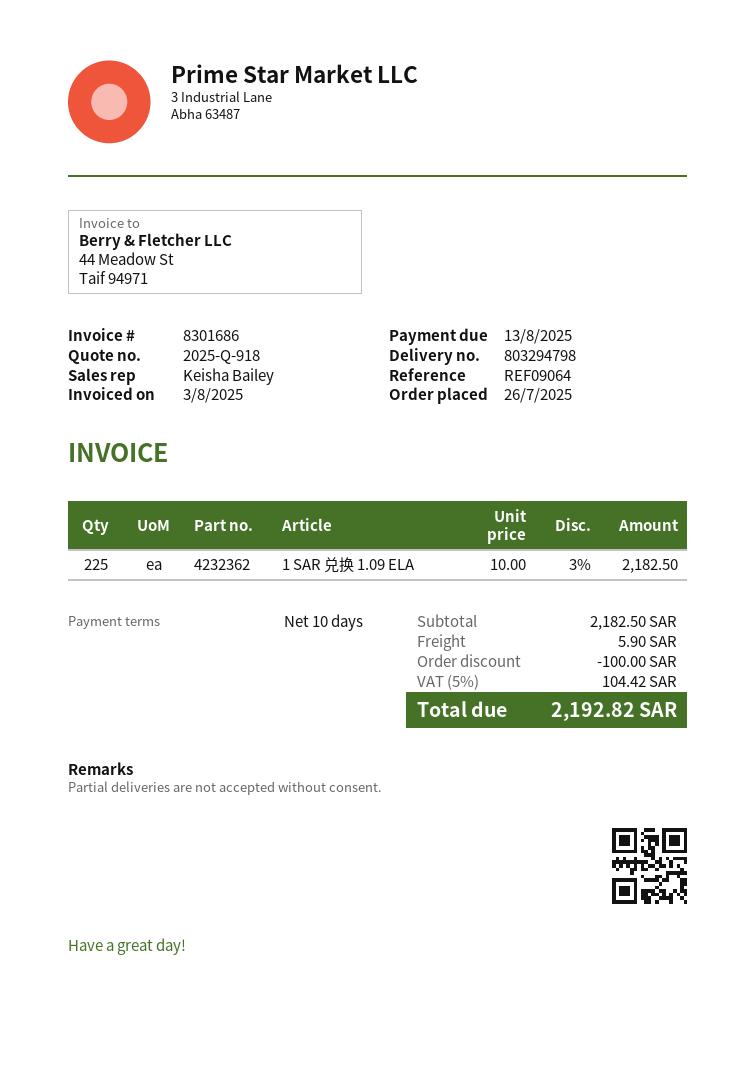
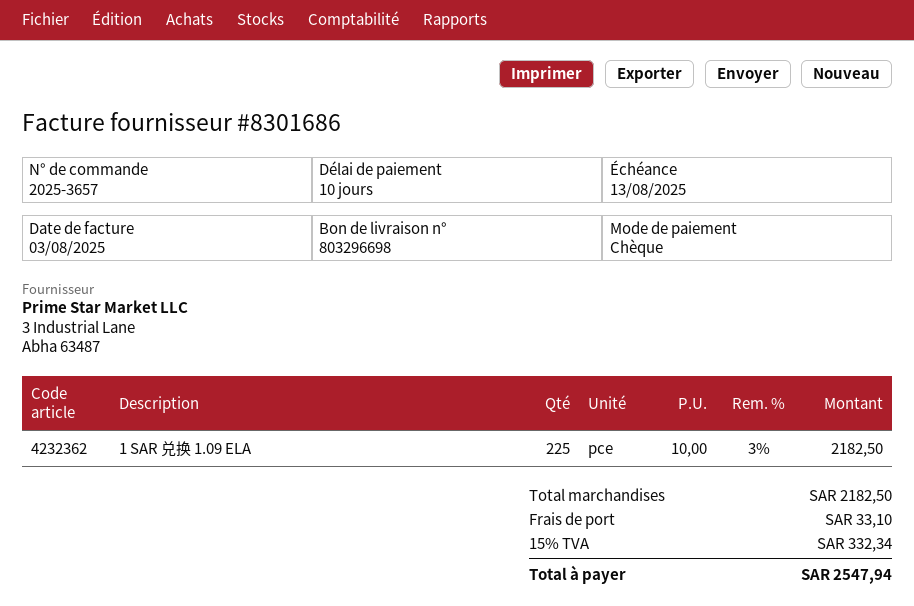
delivery note number: 803294798 -> 803296698
discount: 100.00 -> none
shipping: 5.90 -> 33.10
tax: 5% = 104.42 -> 15% = 332.34
total: 2192.82 -> 2547.94

